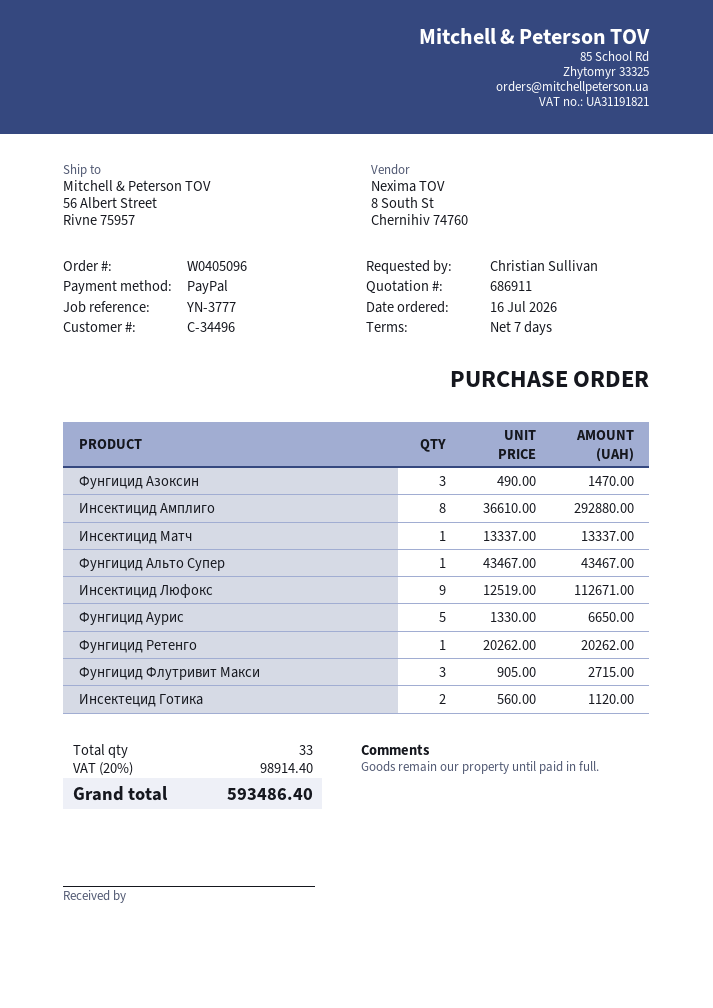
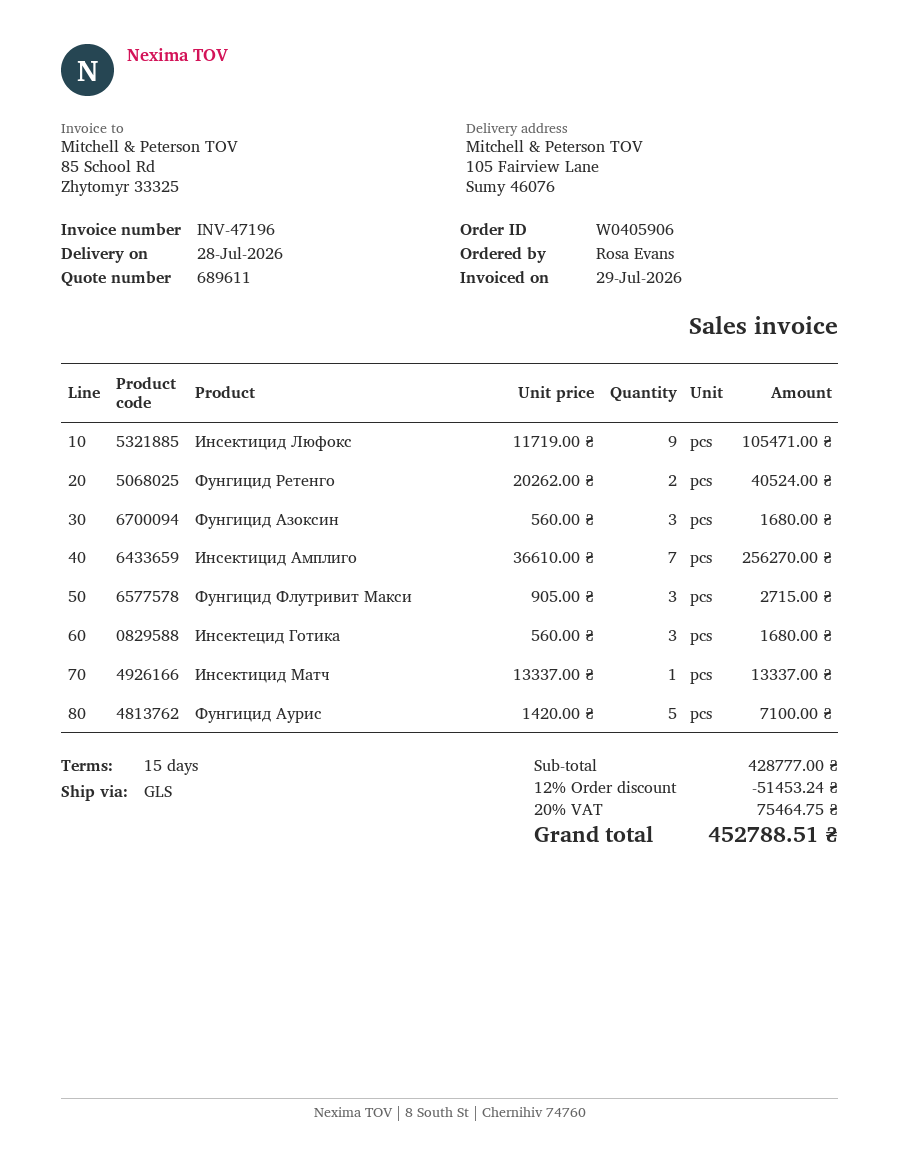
quote number: 686911 -> 689611
order number: W0405096 -> W0405906
payment terms: 7 days -> 15 days
ordered by: Christian Sullivan -> Rosa Evans
ship to: 56 Albert Street, Rivne 75957 -> 105 Fairview Lane, Sumy 46076
Фунгицид Азоксин: 3 x 490.00 = 1470.00 -> 3 x 560.00 = 1680.00
Инсектицид Амплиго: 8 x 36610.00 = 292880.00 -> 7 x 36610.00 = 256270.00
Фунгицид Альто Супер: 1 x 43467.00 = 43467.00 -> none
Инсектицид Люфокс: 9 x 12519.00 = 112671.00 -> 9 x 11719.00 = 105471.00
Фунгицид Аурис: 5 x 1330.00 = 6650.00 -> 5 x 1420.00 = 7100.00
Фунгицид Ретенго: 1 x 20262.00 = 20262.00 -> 2 x 20262.00 = 40524.00
Инсектецид Готика: 2 x 560.00 = 1120.00 -> 3 x 560.00 = 1680.00
discount: none -> 12% = 51453.24
tax: 20% = 98914.40 -> 20% = 75464.75
total: 593486.40 -> 452788.51

